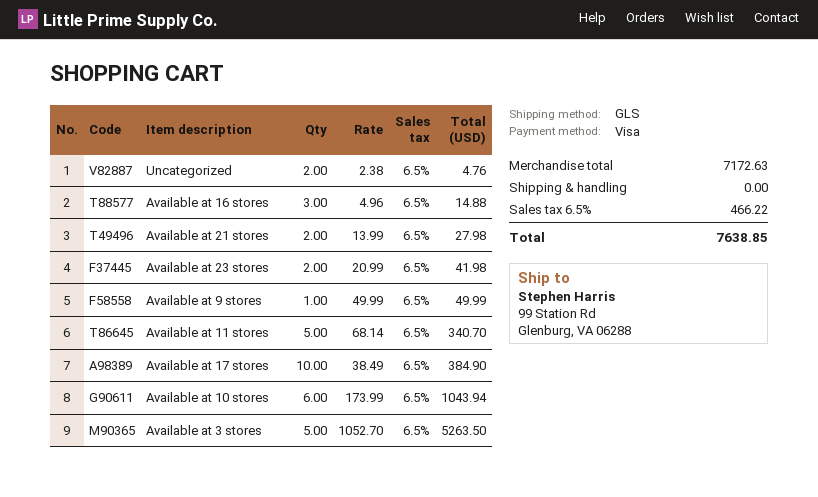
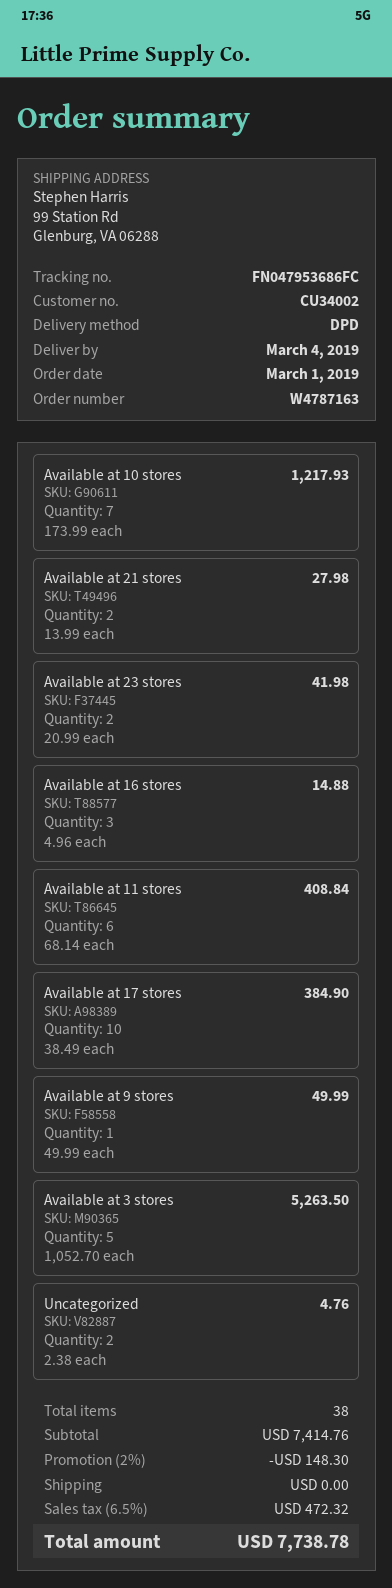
shipping method: GLS -> DPD
Available at 11 stores: 5 x 68.14 = 340.70 -> 6 x 68.14 = 408.84
Available at 10 stores: 6 x 173.99 = 1043.94 -> 7 x 173.99 = 1217.93
subtotal: 7172.63 -> 7414.76
discount: none -> 2% = 148.30
tax: 6.5% = 466.22 -> 6.5% = 472.32
total: 7638.85 -> 7738.78

